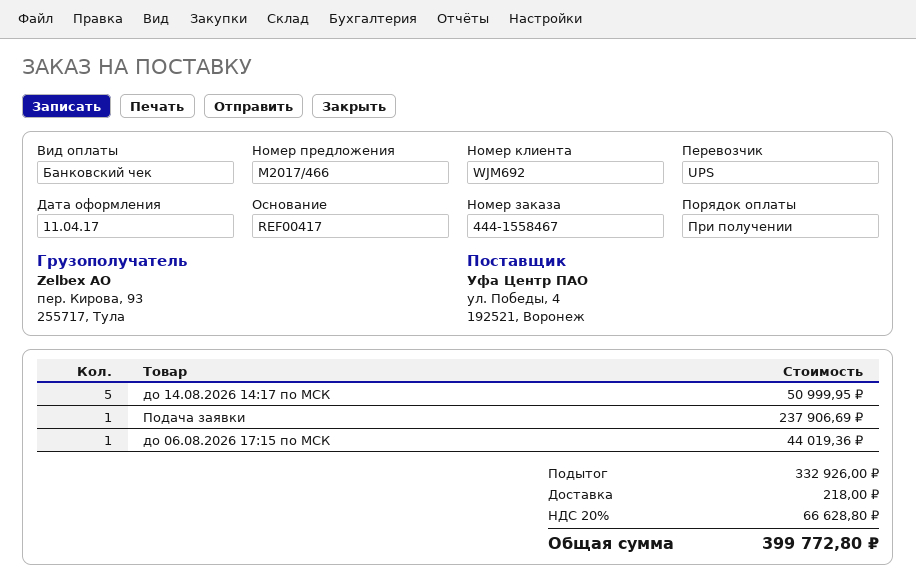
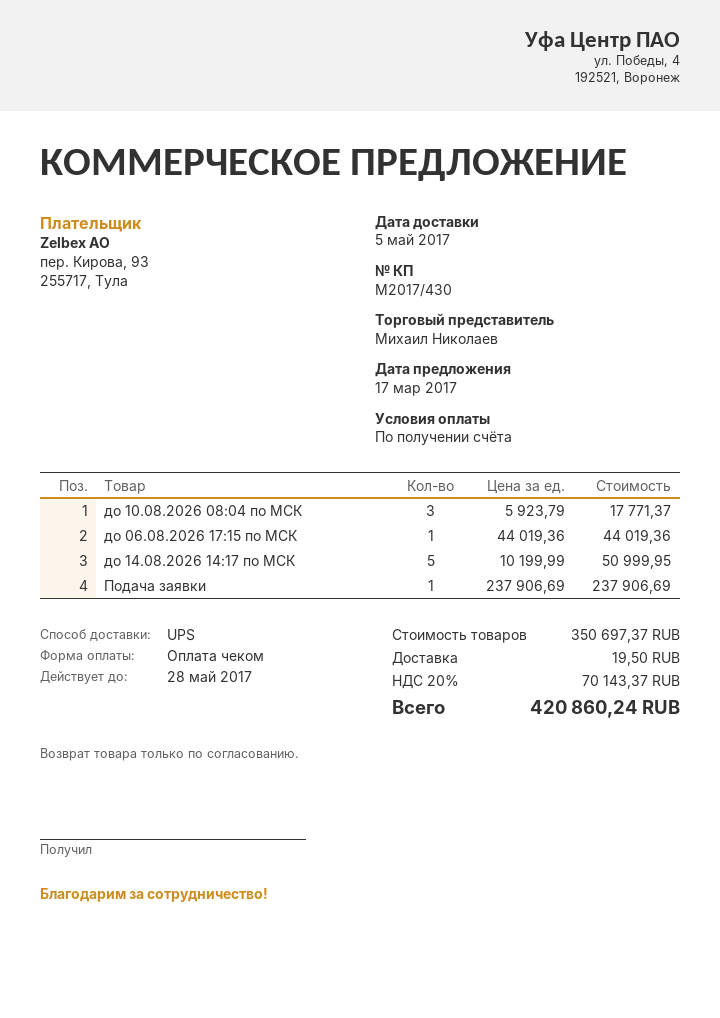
quote number: M2017/466 -> M2017/430
до 10.08.2026 08:04 по МСК: none -> 3 for 17771.37
subtotal: 332926.00 -> 350697.37
shipping: 218.00 -> 19.50
tax: 20% = 66628.80 -> 20% = 70143.37
total: 399772.80 -> 420860.24

